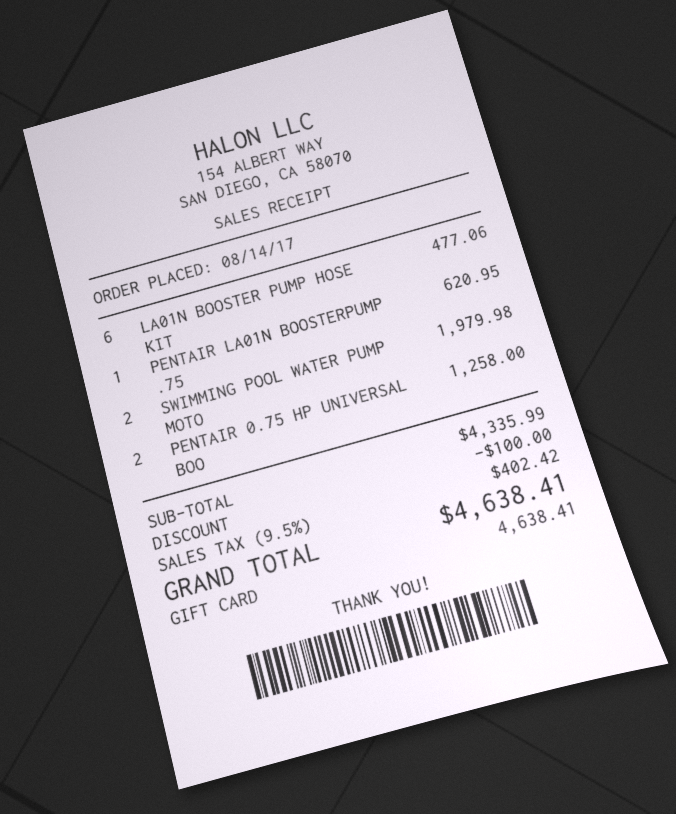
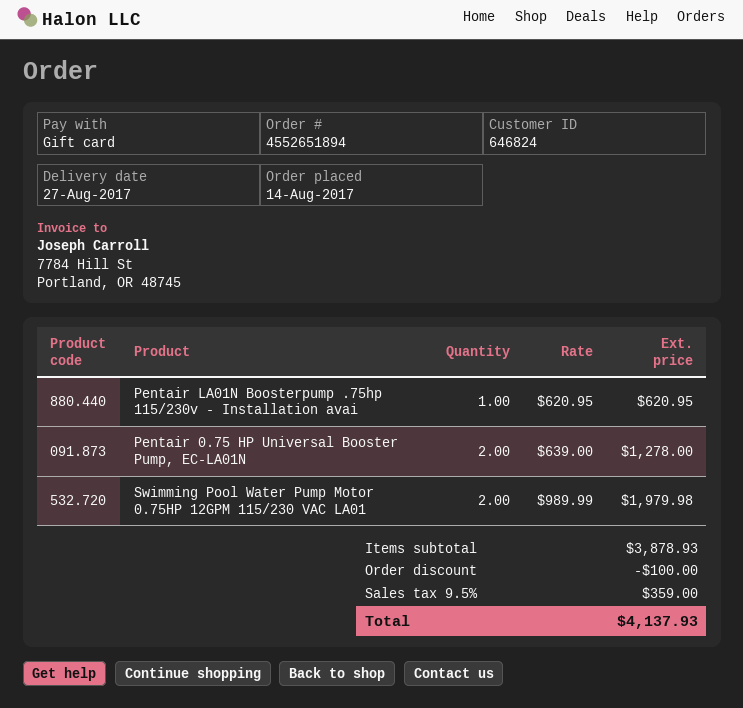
LA01N BOOSTER PUMP HOSE KIT: 6 for 477.06 -> none
PENTAIR 0.75 HP UNIVERSAL BOO: 2 for 1258.00 -> 2 for 1278.00
subtotal: 4335.99 -> 3878.93
tax: 9.5% = 402.42 -> 9.5% = 359.00
total: 4638.41 -> 4137.93

